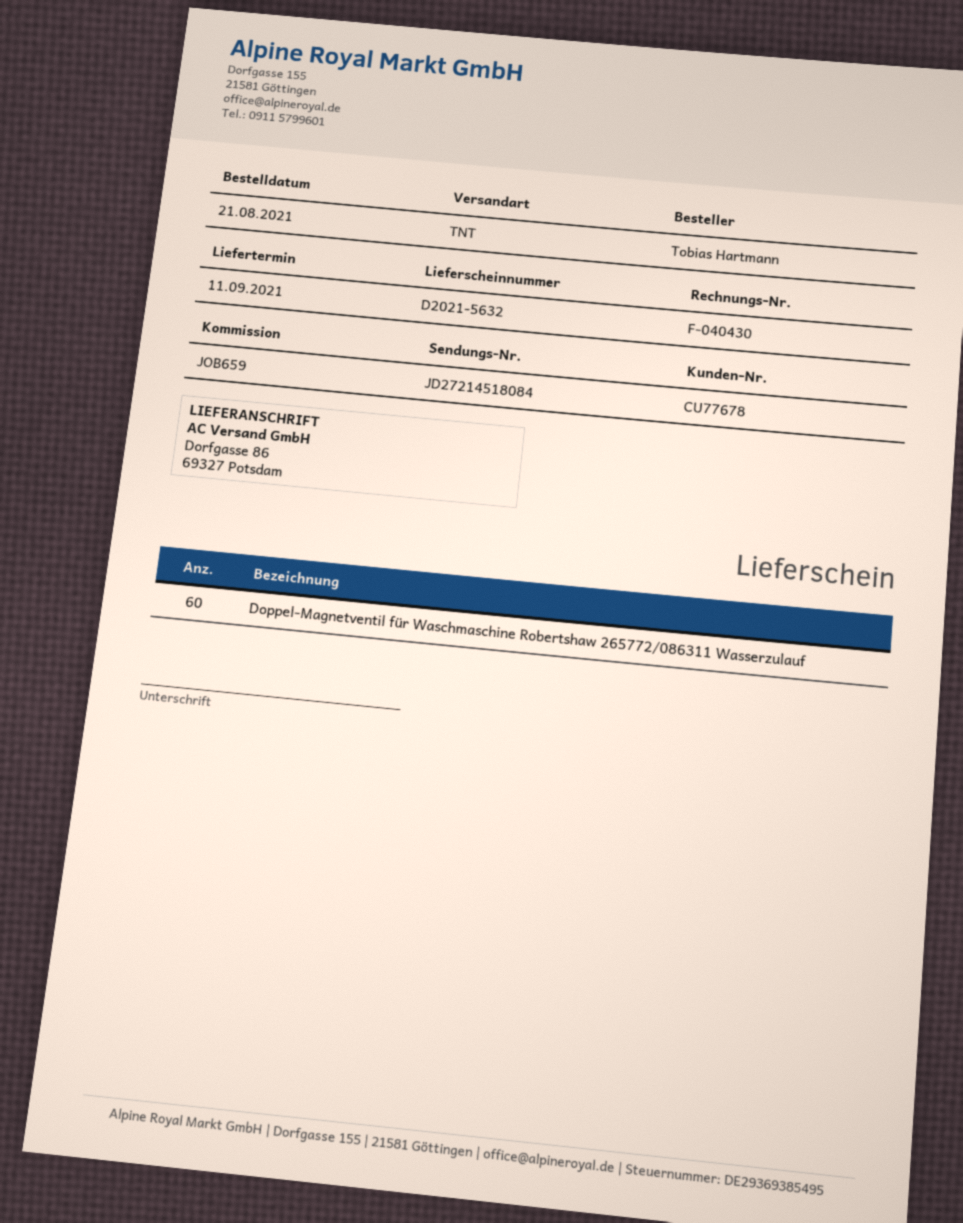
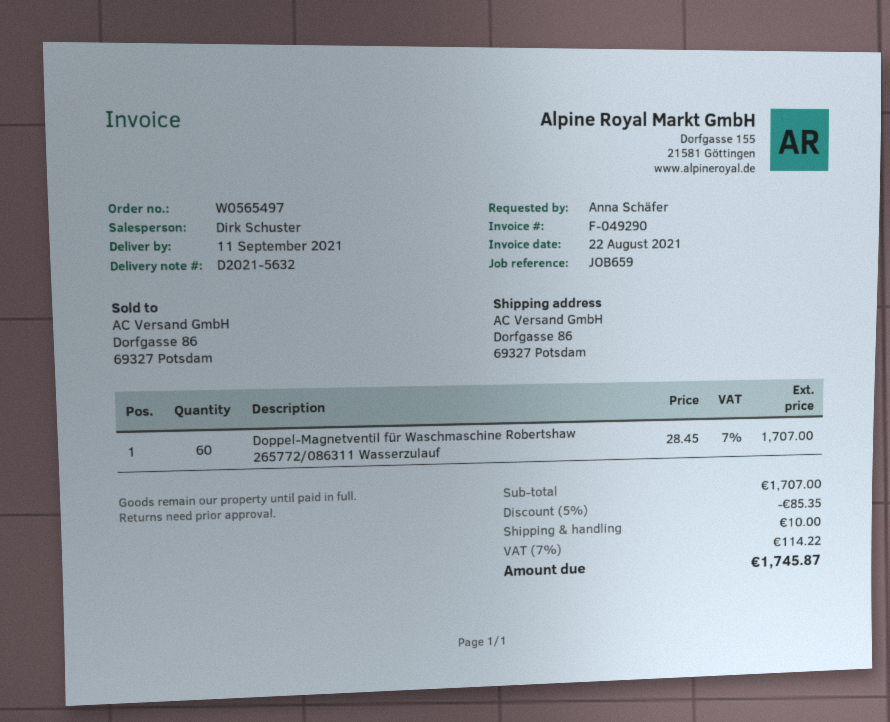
invoice number: F-040430 -> F-049290
ordered by: Tobias Hartmann -> Anna Schäfer

